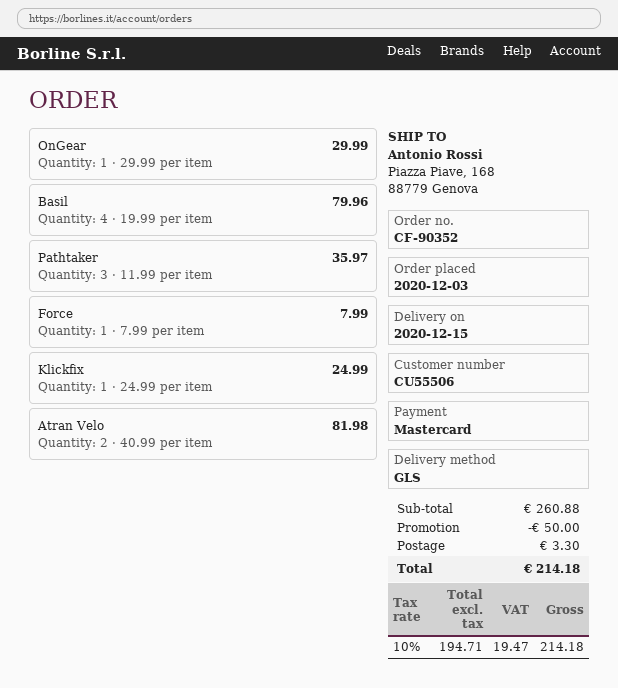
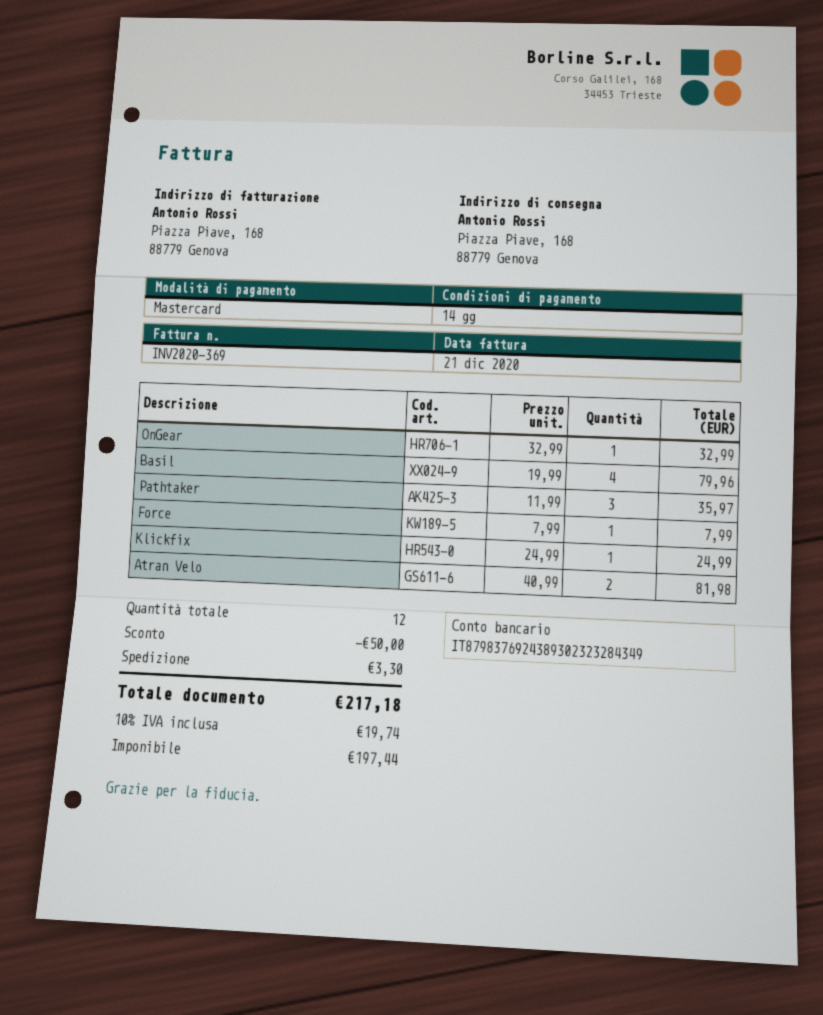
OnGear: 1 x 29.99 = 29.99 -> 1 x 32.99 = 32.99
net: 194.71 -> 197.44
tax: 10% = 19.47 -> 10% = 19.74
total: 214.18 -> 217.18

